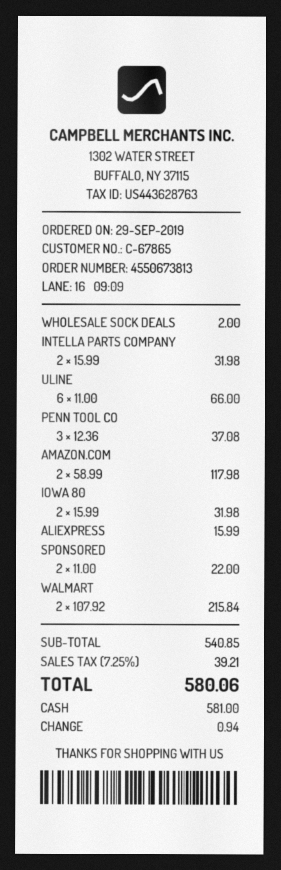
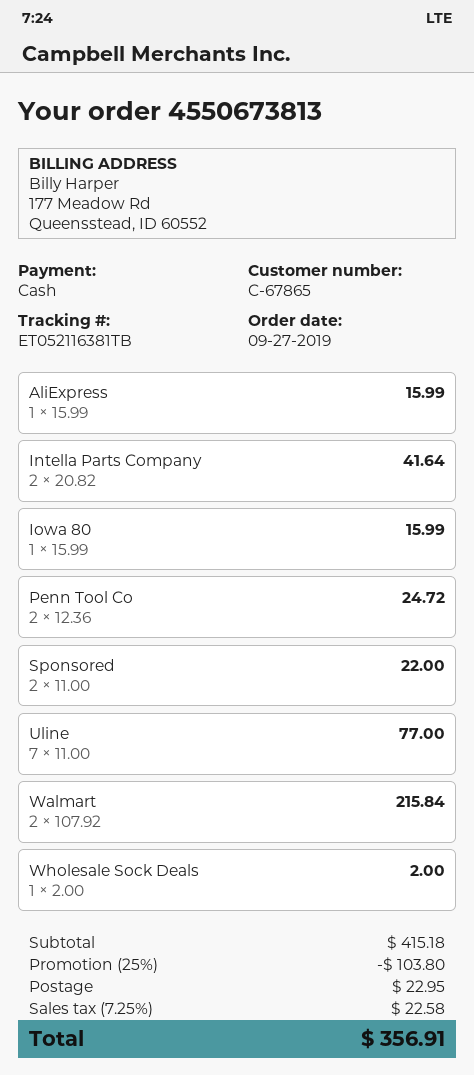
order date: 2019-09-29 -> 2019-09-27
INTELLA PARTS COMPANY: 2 x 15.99 = 31.98 -> 2 x 20.82 = 41.64
ULINE: 6 x 11.00 = 66.00 -> 7 x 11.00 = 77.00
PENN TOOL CO: 3 x 12.36 = 37.08 -> 2 x 12.36 = 24.72
AMAZON.COM: 2 x 58.99 = 117.98 -> none
IOWA 80: 2 x 15.99 = 31.98 -> 1 x 15.99 = 15.99
subtotal: 540.85 -> 415.18
discount: none -> 25% = 103.80
shipping: none -> 22.95
tax: 7.25% = 39.21 -> 7.25% = 22.58
total: 580.06 -> 356.91

